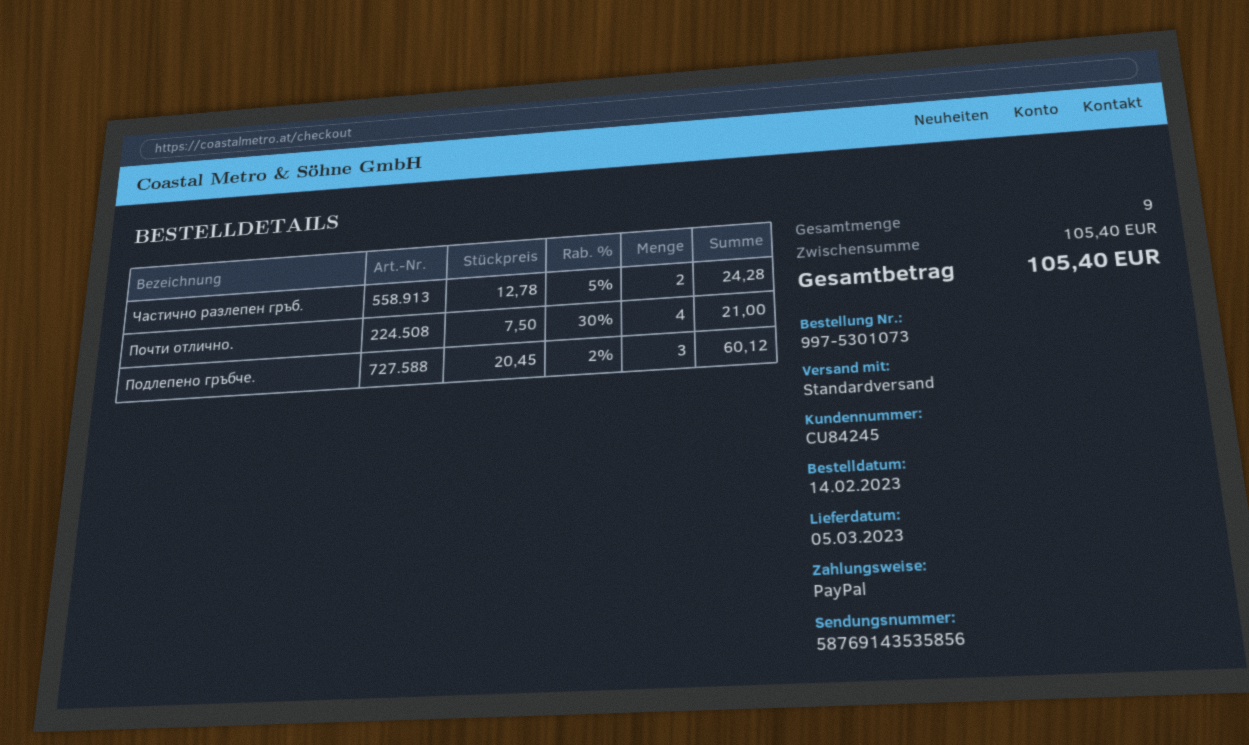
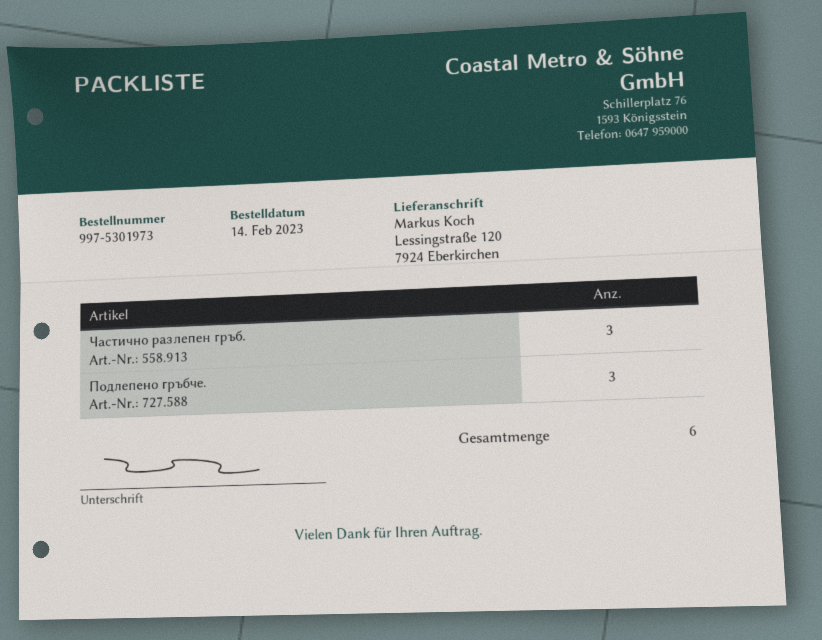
order number: 997-5301073 -> 997-5301973
Частично разлепен гръб.: 2 -> 3
Почти отлично.: 4 -> none
total quantity: 9 -> 6

